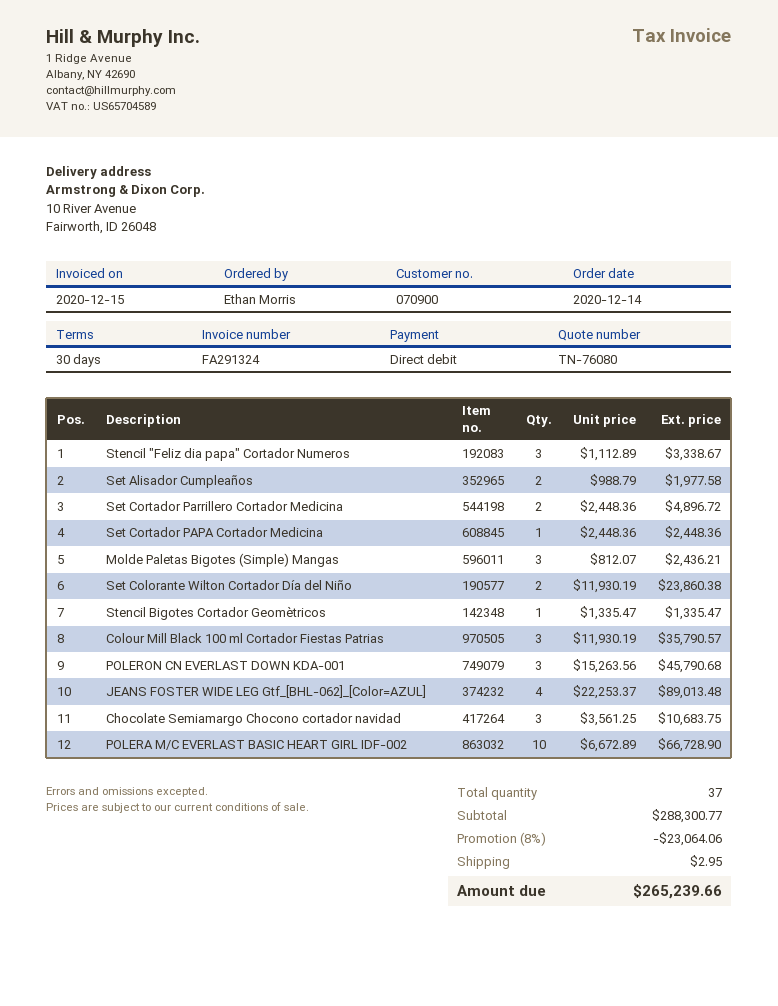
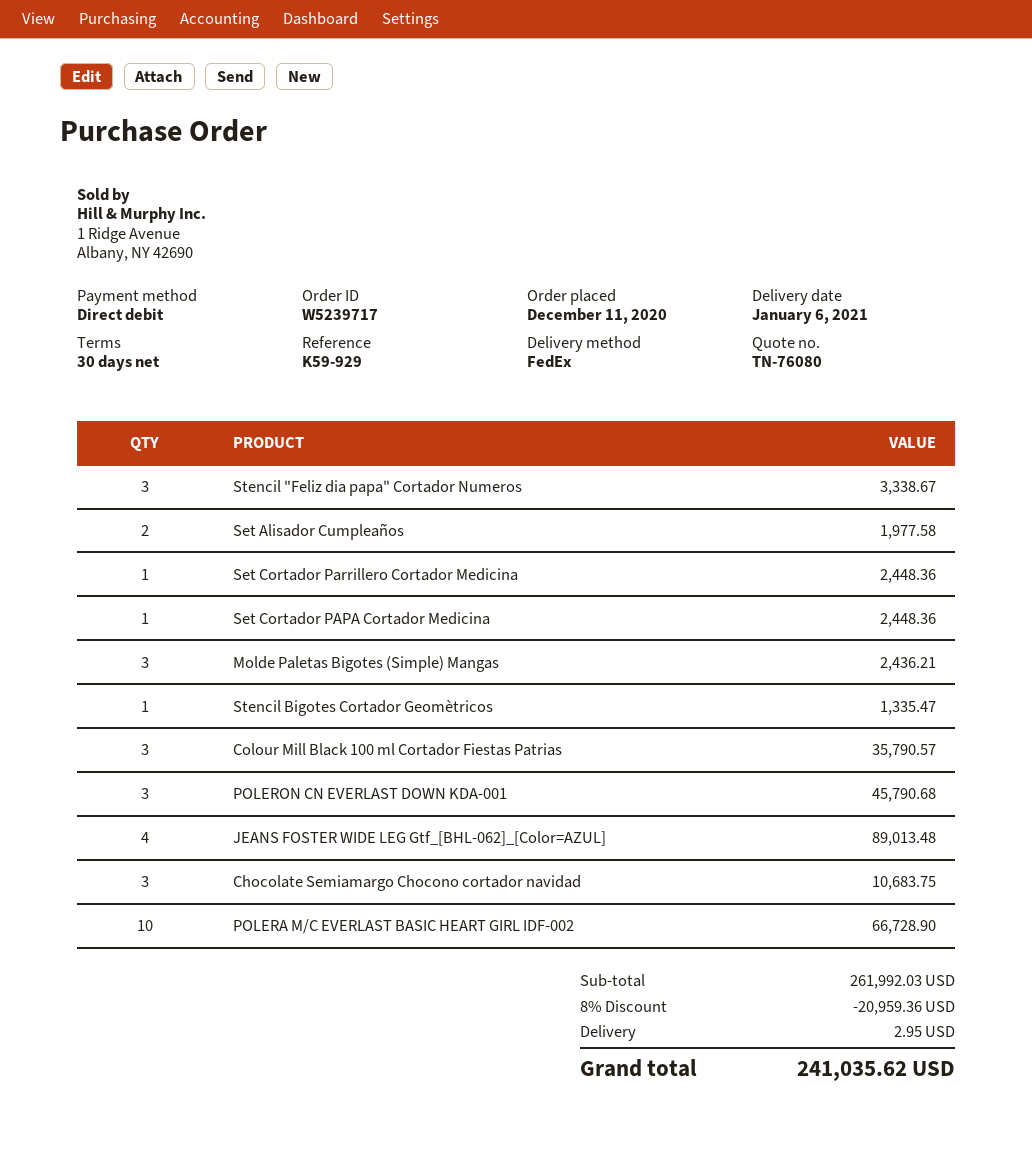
order date: 2020-12-14 -> 2020-12-11
Set Cortador Parrillero Cortador Medicina: 2 for 4896.72 -> 1 for 2448.36
Set Colorante Wilton Cortador Día del Niño: 2 for 23860.38 -> none
subtotal: 288300.77 -> 261992.03
discount: 8% = 23064.06 -> 8% = 20959.36
total: 265239.66 -> 241035.62

